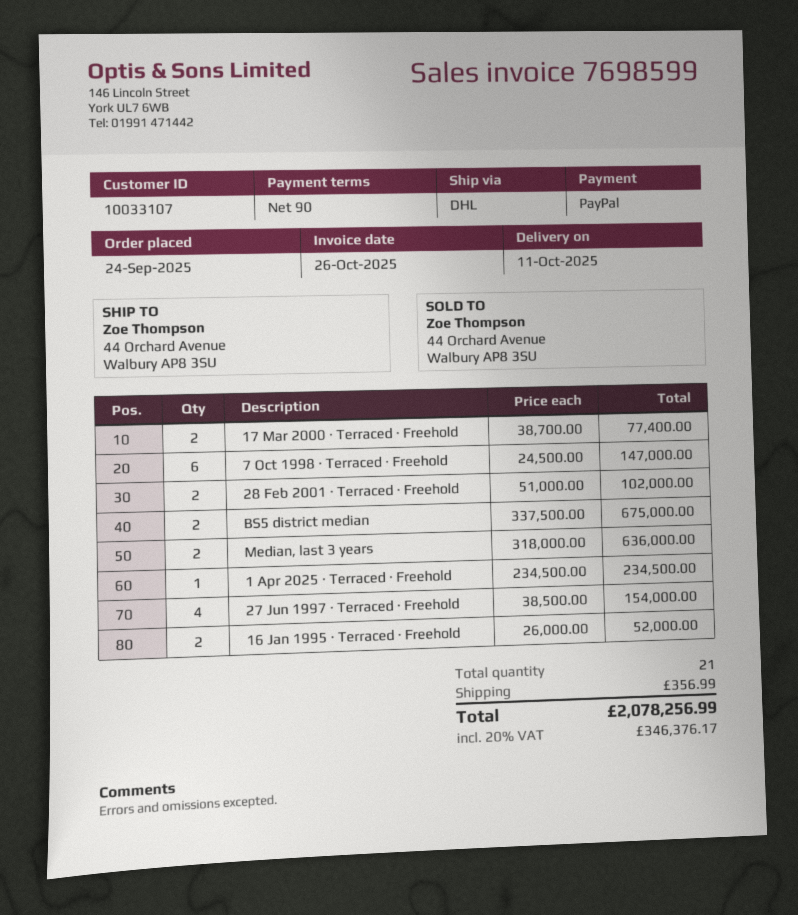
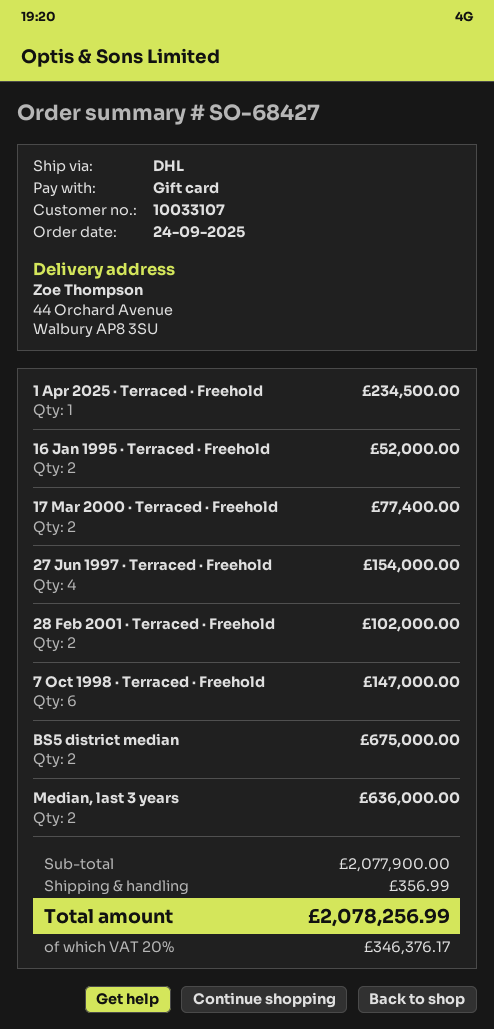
payment method: PayPal -> gift card

